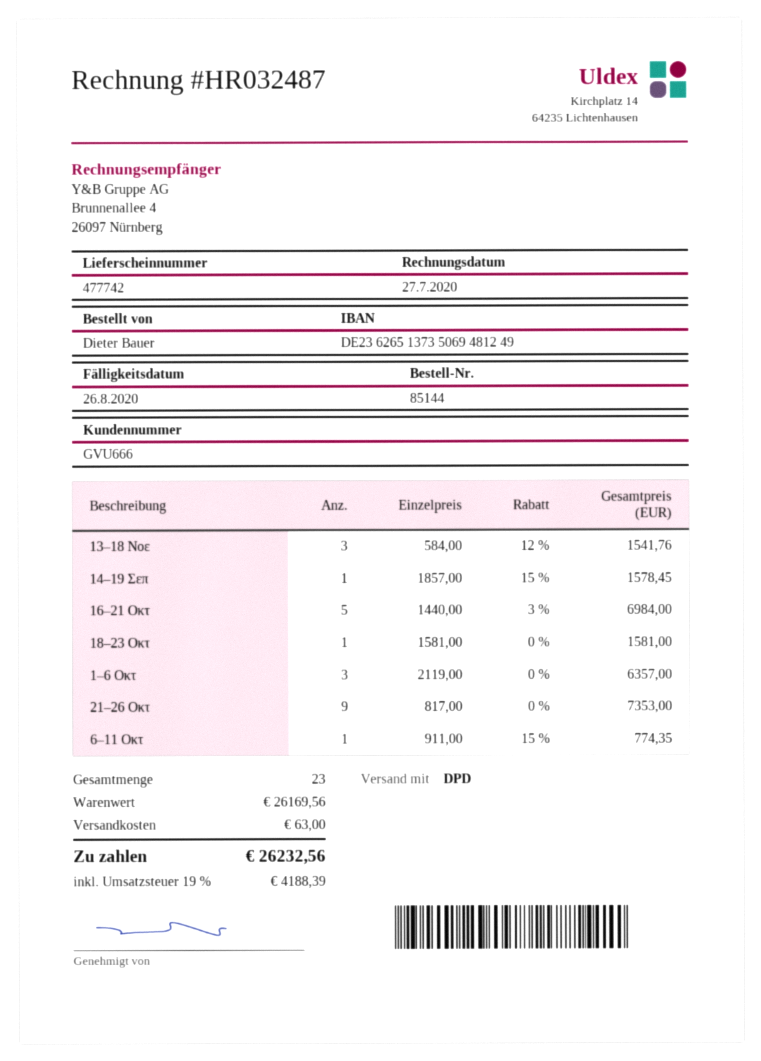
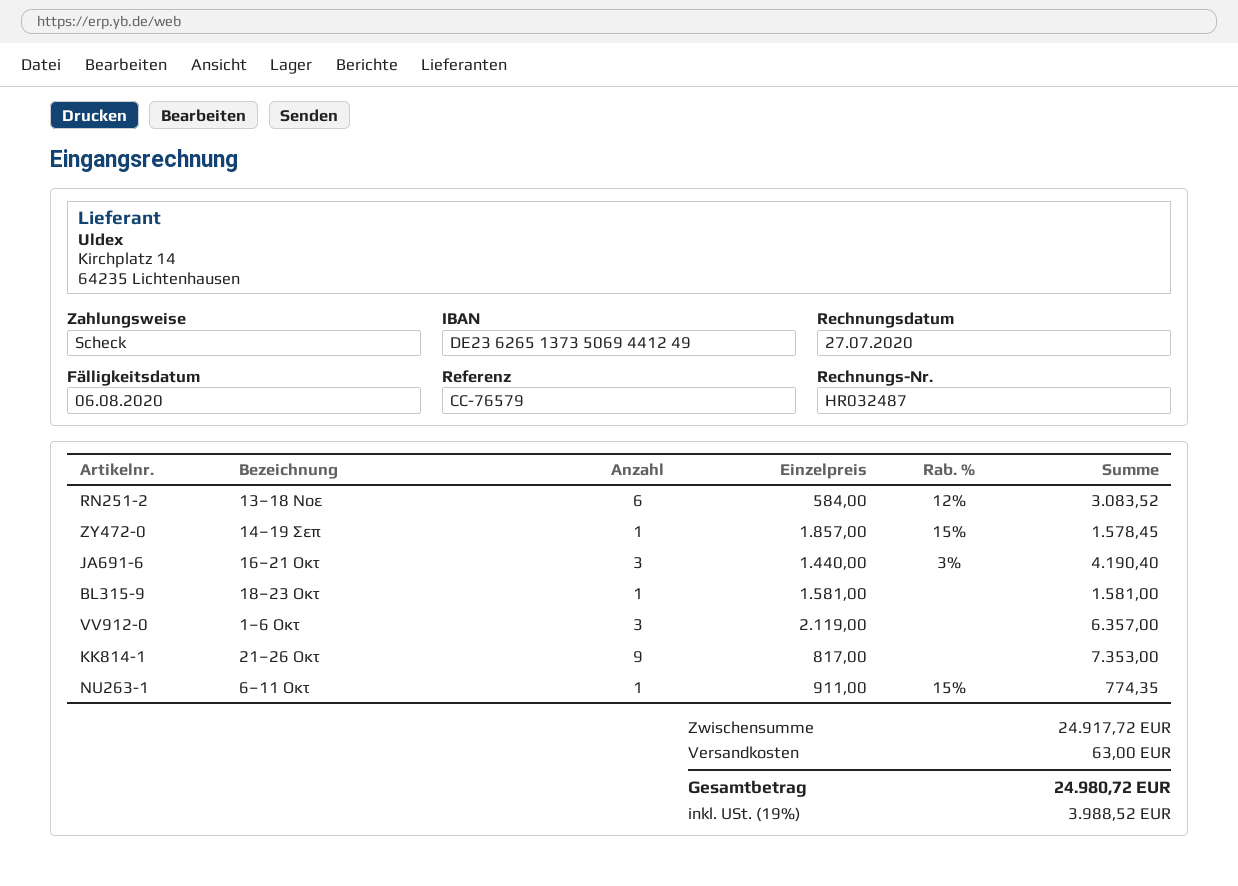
due date: 2020-08-26 -> 2020-08-06
bank account: DE23626513735069481249 -> DE23626513735069441249
13–18 Νοε: 3 x 584.00 - 12% = 1541.76 -> 6 x 584.00 - 12% = 3083.52
16–21 Οκτ: 5 x 1440.00 - 3% = 6984.00 -> 3 x 1440.00 - 3% = 4190.40
subtotal: 26169.56 -> 24917.72
tax: 19% = 4188.39 -> 19% = 3988.52
total: 26232.56 -> 24980.72

